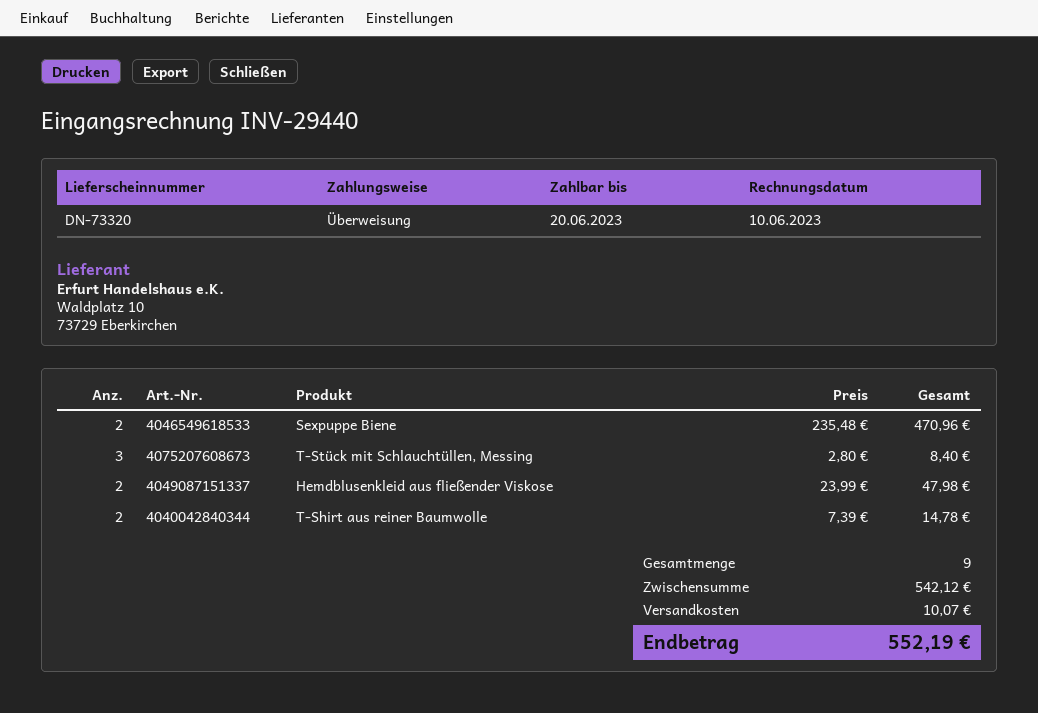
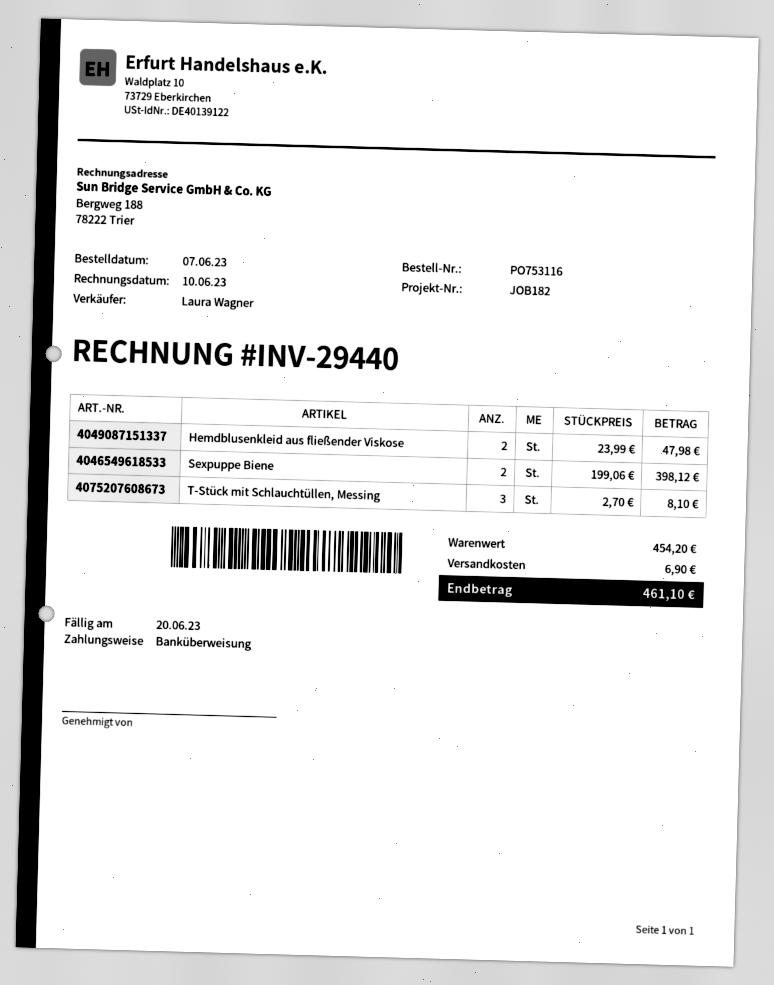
Sexpuppe Biene: 2 x 235.48 = 470.96 -> 2 x 199.06 = 398.12
T-Stück mit Schlauchtüllen, Messing: 3 x 2.80 = 8.40 -> 3 x 2.70 = 8.10
T-Shirt aus reiner Baumwolle: 2 x 7.39 = 14.78 -> none
subtotal: 542.12 -> 454.20
shipping: 10.07 -> 6.90
total: 552.19 -> 461.10

